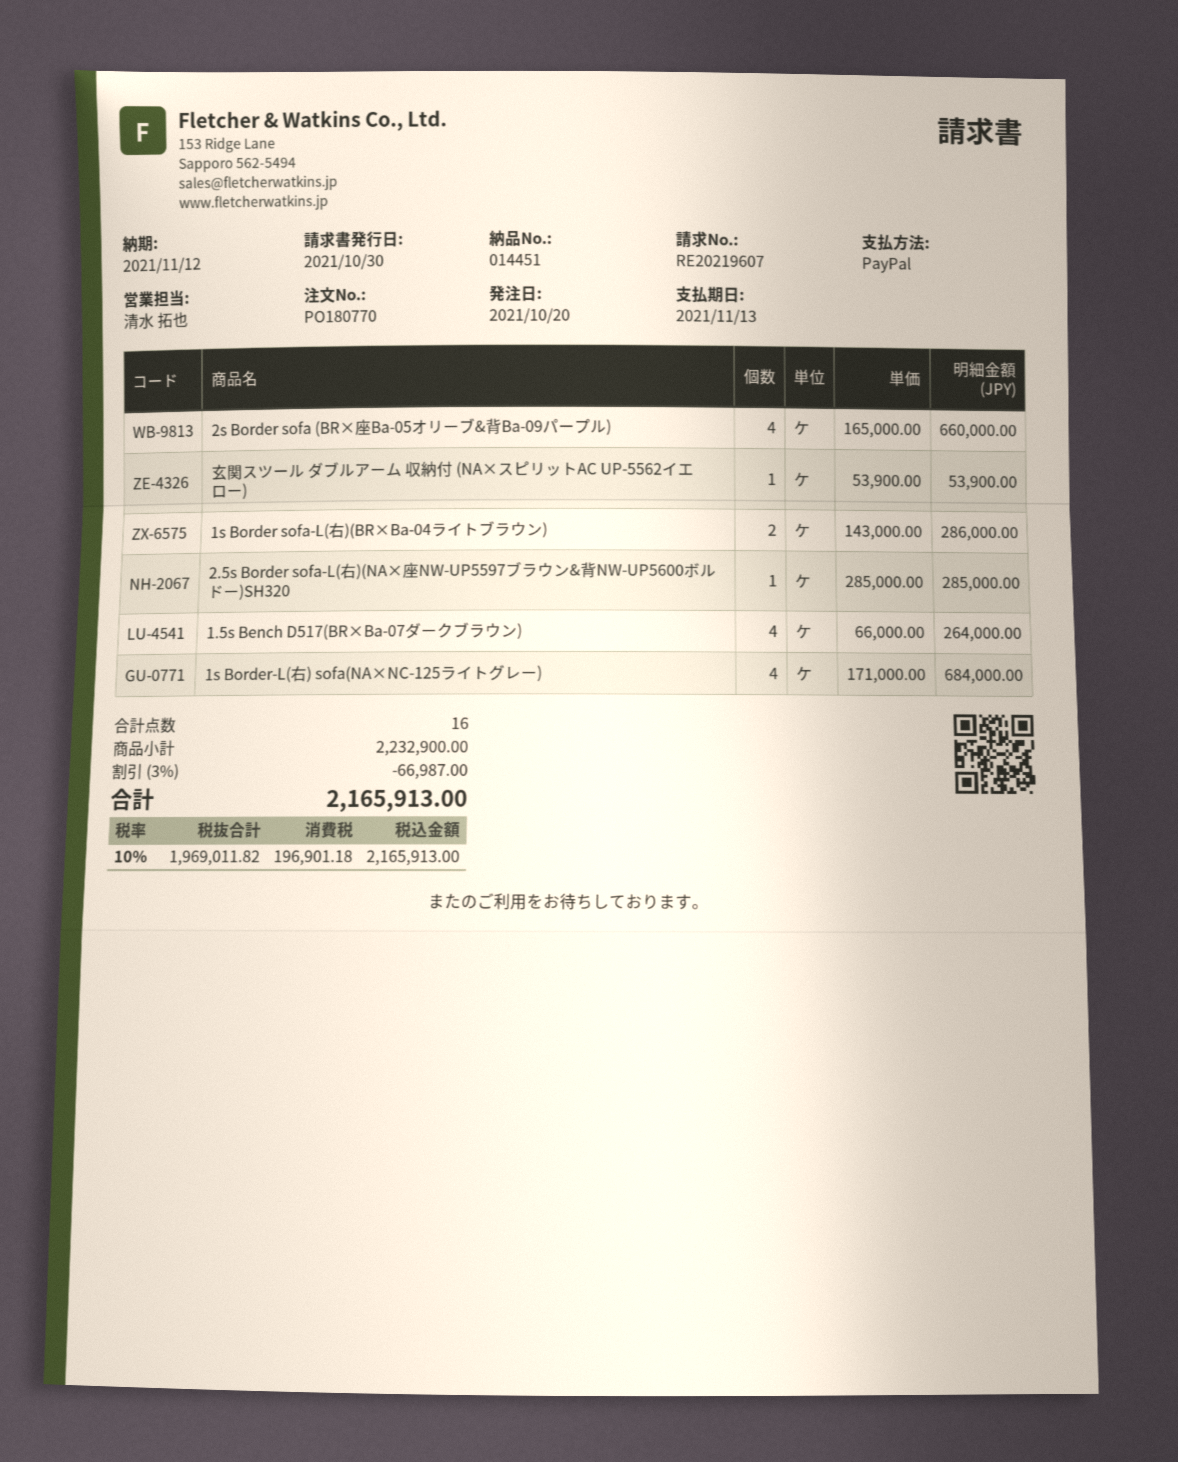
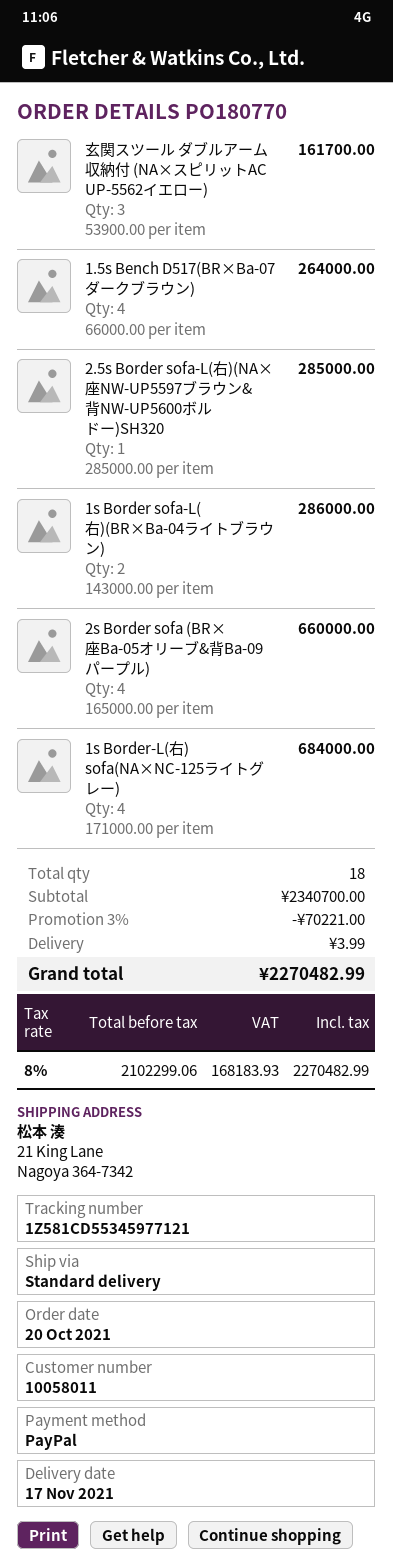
delivery date: 2021-11-12 -> 2021-11-17
玄関スツール ダブルアーム 収納付 (NA×スピリットAC UP-5562イエロー): 1 x 53900.00 = 53900.00 -> 3 x 53900.00 = 161700.00
total quantity: 16 -> 18
subtotal: 2232900.00 -> 2340700.00
discount: 3% = 66987.00 -> 3% = 70221.00
shipping: none -> 3.99
net: 1969011.82 -> 2102299.06
tax: 10% = 196901.18 -> 8% = 168183.93
total: 2165913.00 -> 2270482.99

